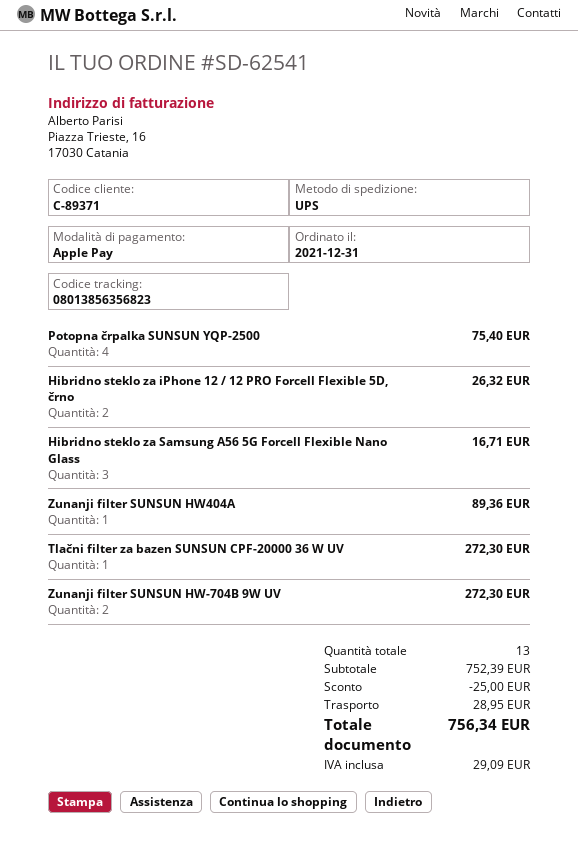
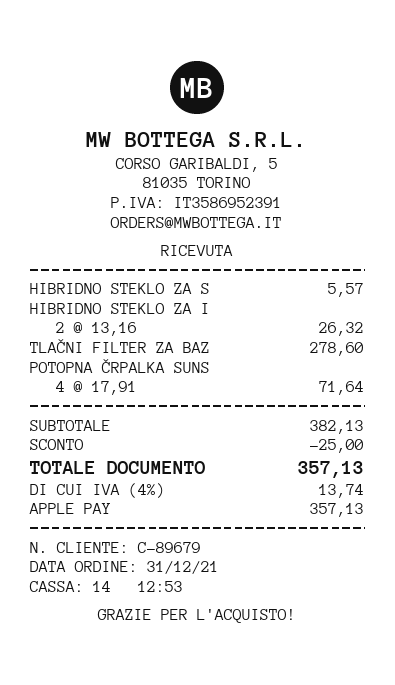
customer number: C-89371 -> C-89679
Potopna črpalka SUNSUN YQP-2500: 4 for 75.40 -> 4 for 71.64
Hibridno steklo za Samsung A56 5G Forcell Flexible Nano Glass: 3 for 16.71 -> 1 for 5.57
Zunanji filter SUNSUN HW404A: 1 for 89.36 -> none
Tlačni filter za bazen SUNSUN CPF-20000 36 W UV: 1 for 272.30 -> 1 for 278.60
Zunanji filter SUNSUN HW-704B 9W UV: 2 for 272.30 -> none
subtotal: 752.39 -> 382.13
shipping: 28.95 -> none
tax: 29.09 -> 13.74
total: 756.34 -> 357.13

